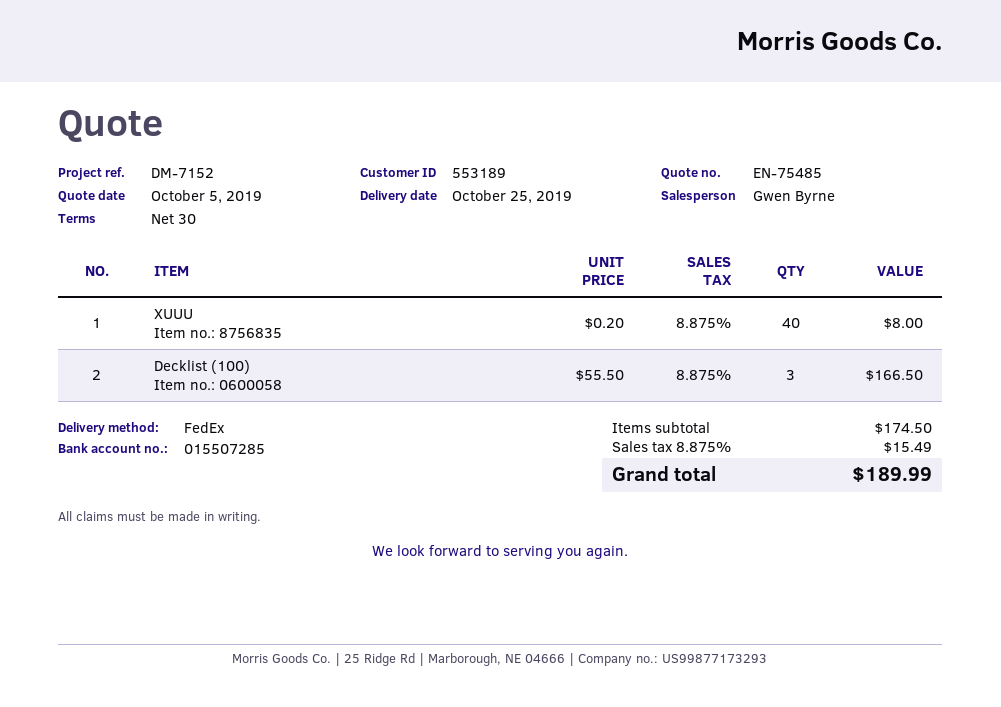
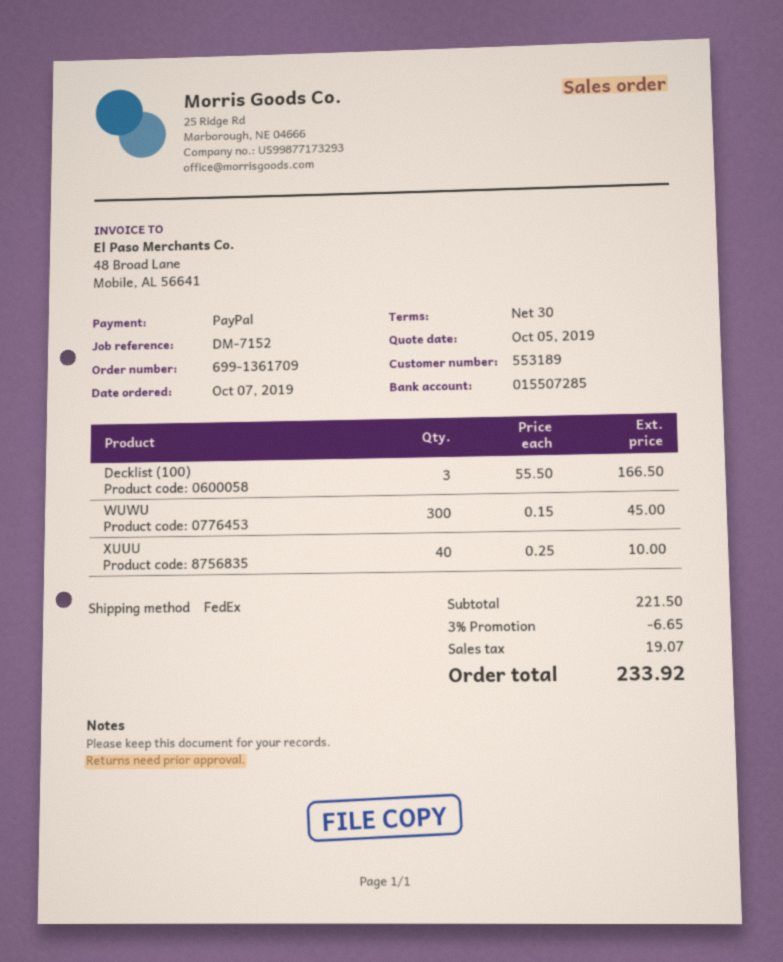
XUUU: 40 x 0.20 = 8.00 -> 40 x 0.25 = 10.00
WUWU: none -> 300 x 0.15 = 45.00
subtotal: 174.50 -> 221.50
discount: none -> 3% = 6.65
tax: 15.49 -> 19.07
total: 189.99 -> 233.92

